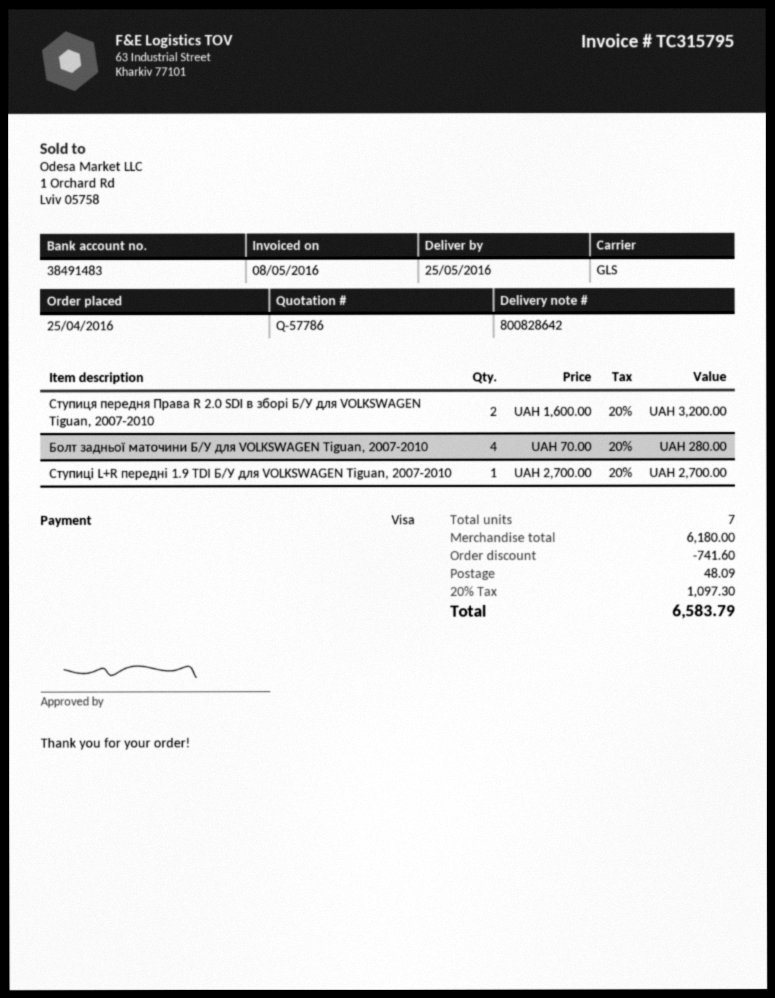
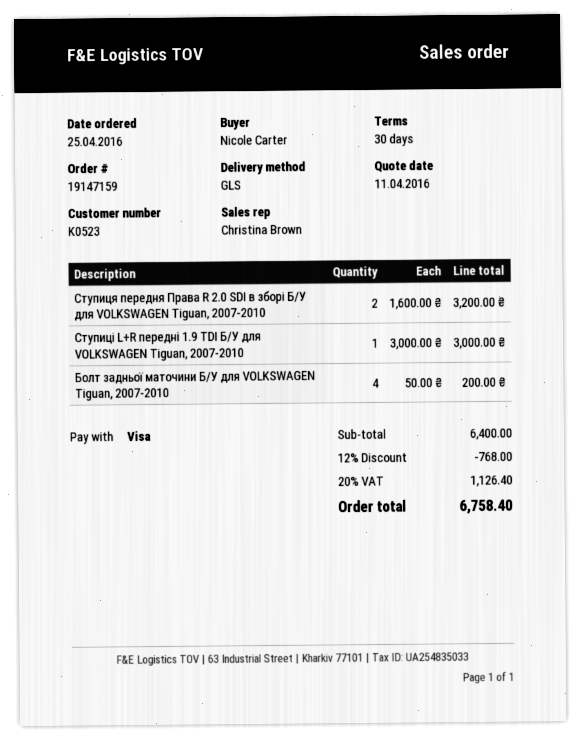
Болт задньої маточини Б/У для VOLKSWAGEN Tiguan, 2007-2010: 4 x 70.00 = 280.00 -> 4 x 50.00 = 200.00
Ступиці L+R передні 1.9 TDI Б/У для VOLKSWAGEN Tiguan, 2007-2010: 1 x 2700.00 = 2700.00 -> 1 x 3000.00 = 3000.00
subtotal: 6180.00 -> 6400.00
discount: 741.60 -> 768.00
shipping: 48.09 -> none
tax: 20% = 1097.30 -> 20% = 1126.40
total: 6583.79 -> 6758.40

